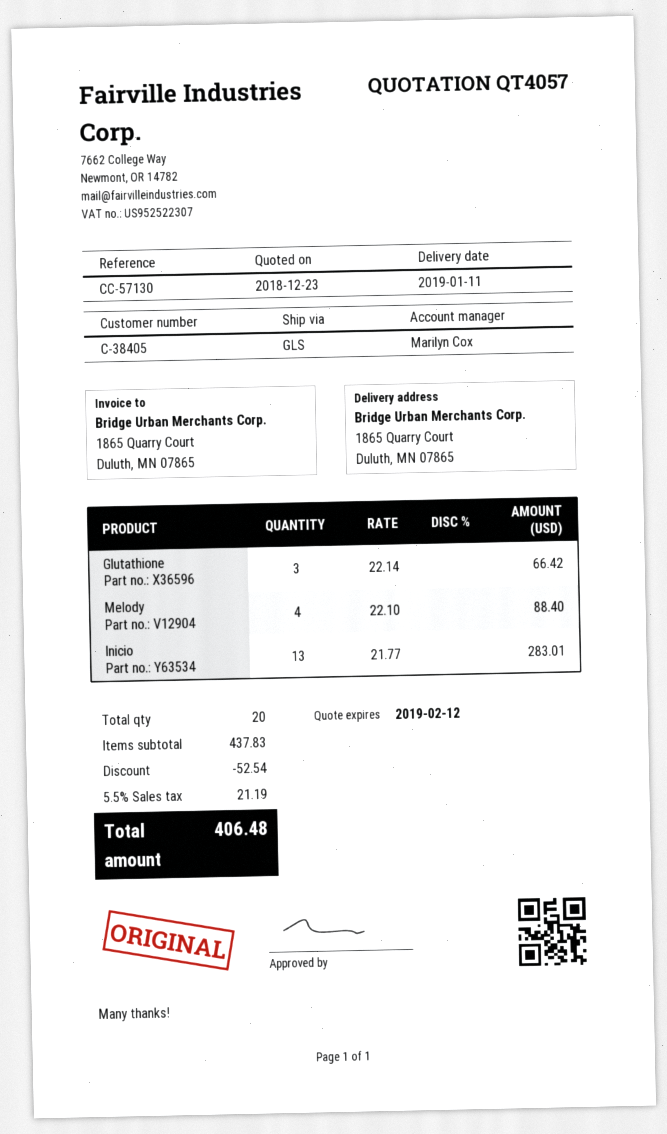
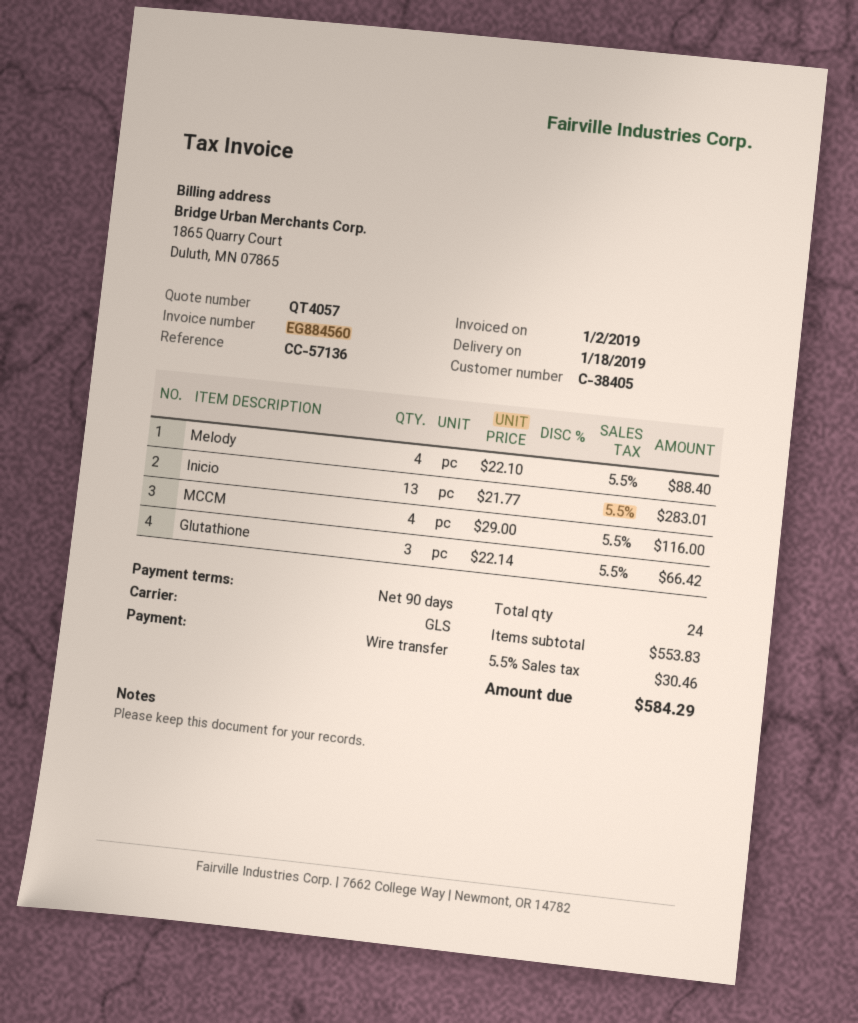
delivery date: 2019-01-11 -> 2019-01-18
reference: CC-57130 -> CC-57136
MCCM: none -> 4 x 29.00 = 116.00
total quantity: 20 -> 24
subtotal: 437.83 -> 553.83
discount: 52.54 -> none
tax: 5.5% = 21.19 -> 5.5% = 30.46
total: 406.48 -> 584.29

